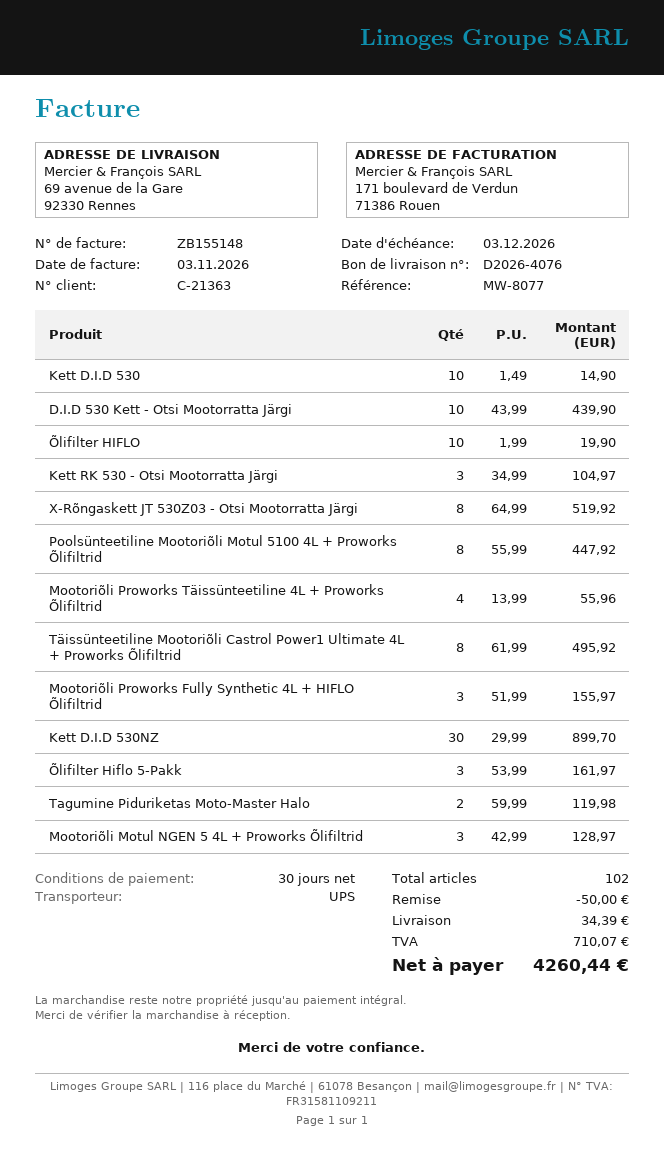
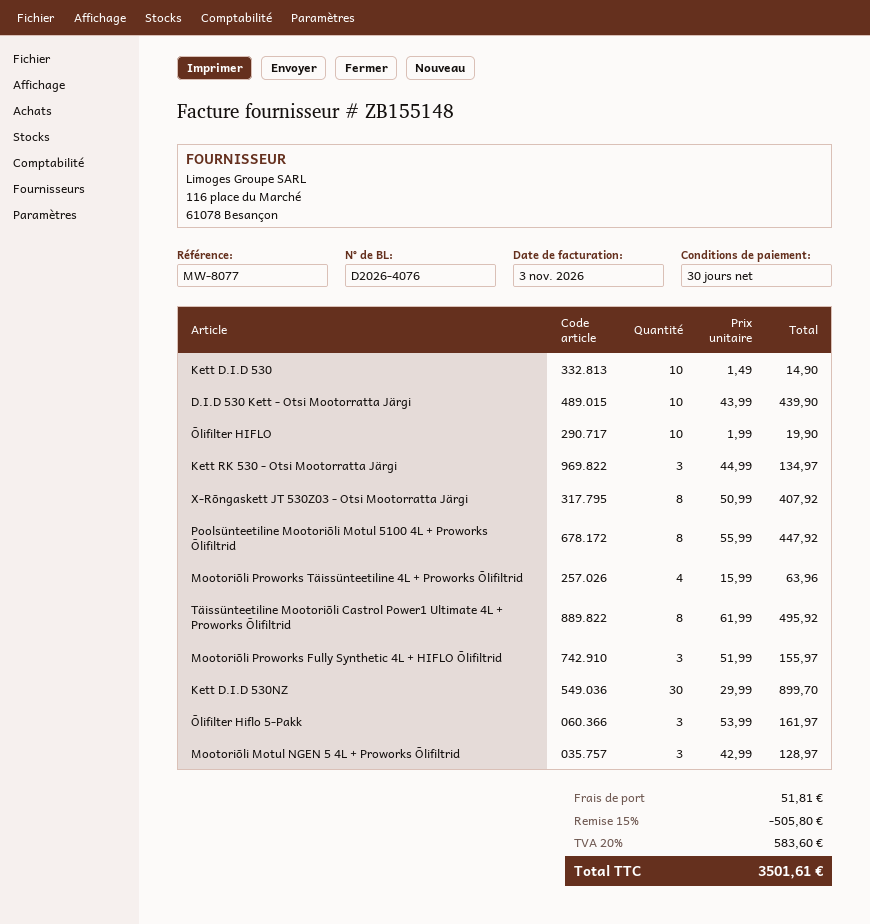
Kett RK 530 - Otsi Mootorratta Järgi: 3 x 34.99 = 104.97 -> 3 x 44.99 = 134.97
X-Rõngaskett JT 530Z03 - Otsi Mootorratta Järgi: 8 x 64.99 = 519.92 -> 8 x 50.99 = 407.92
Mootoriõli Proworks Täissünteetiline 4L + Proworks Õlifiltrid: 4 x 13.99 = 55.96 -> 4 x 15.99 = 63.96
Tagumine Piduriketas Moto-Master Halo: 2 x 59.99 = 119.98 -> none
discount: 50.00 -> 505.80
shipping: 34.39 -> 51.81
tax: 710.07 -> 583.60
total: 4260.44 -> 3501.61

